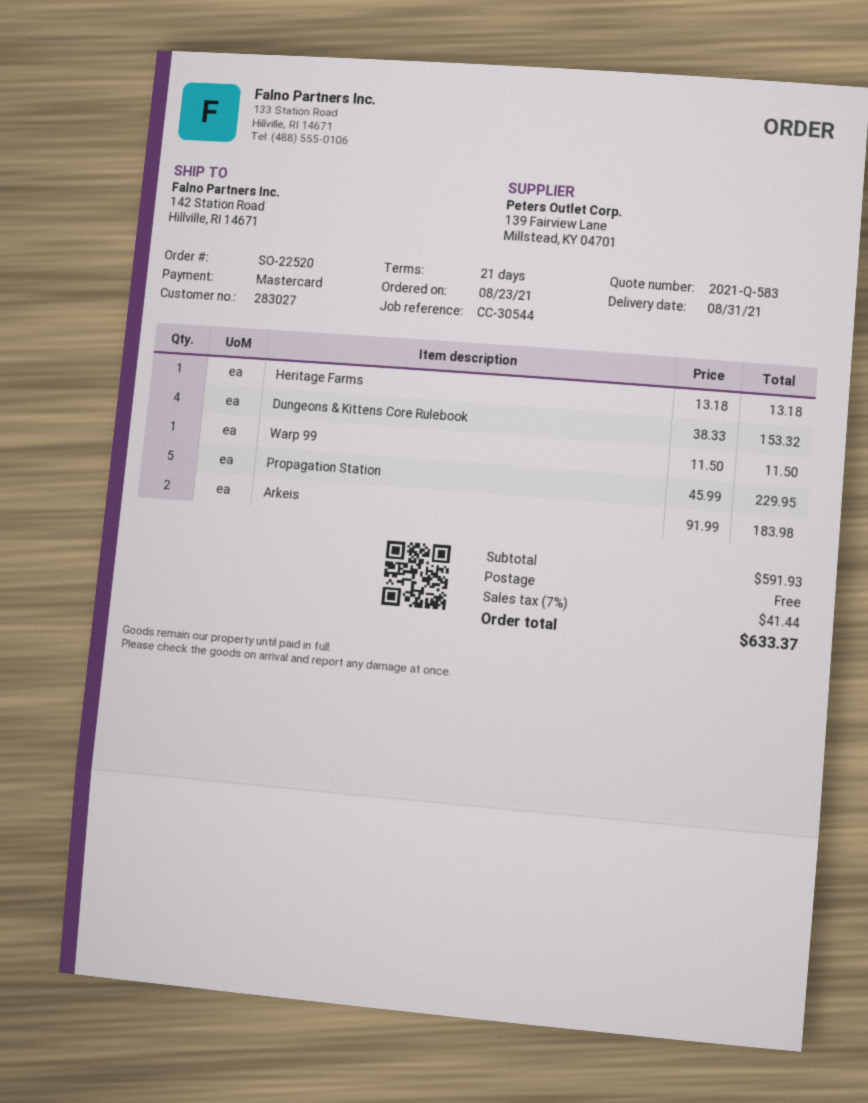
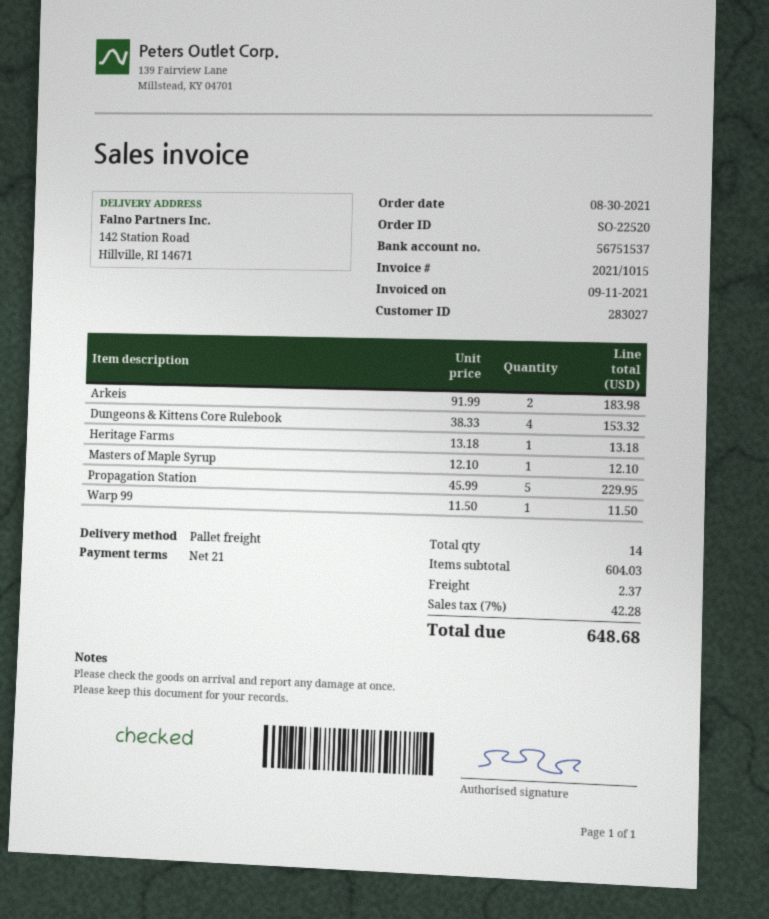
order date: 2021-08-23 -> 2021-08-30
Masters of Maple Syrup: none -> 1 x 12.10 = 12.10
subtotal: 591.93 -> 604.03
shipping: 0.00 -> 2.37
tax: 7% = 41.44 -> 7% = 42.28
total: 633.37 -> 648.68

